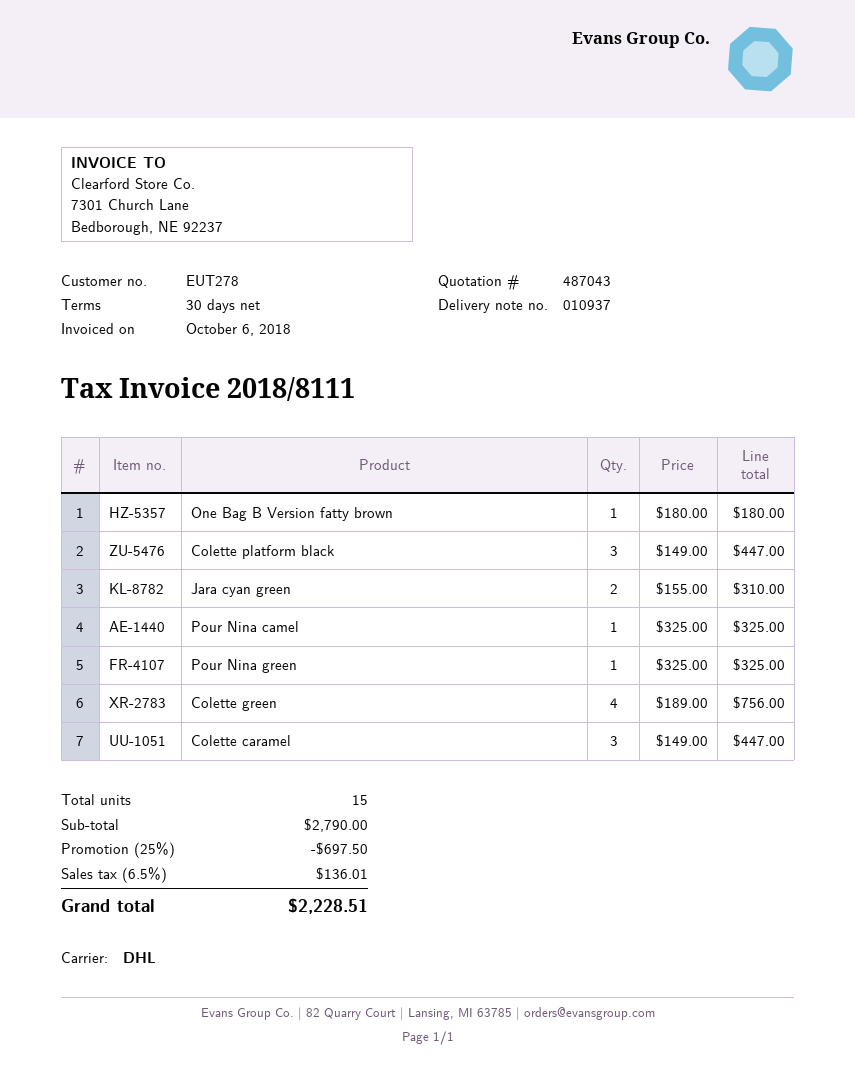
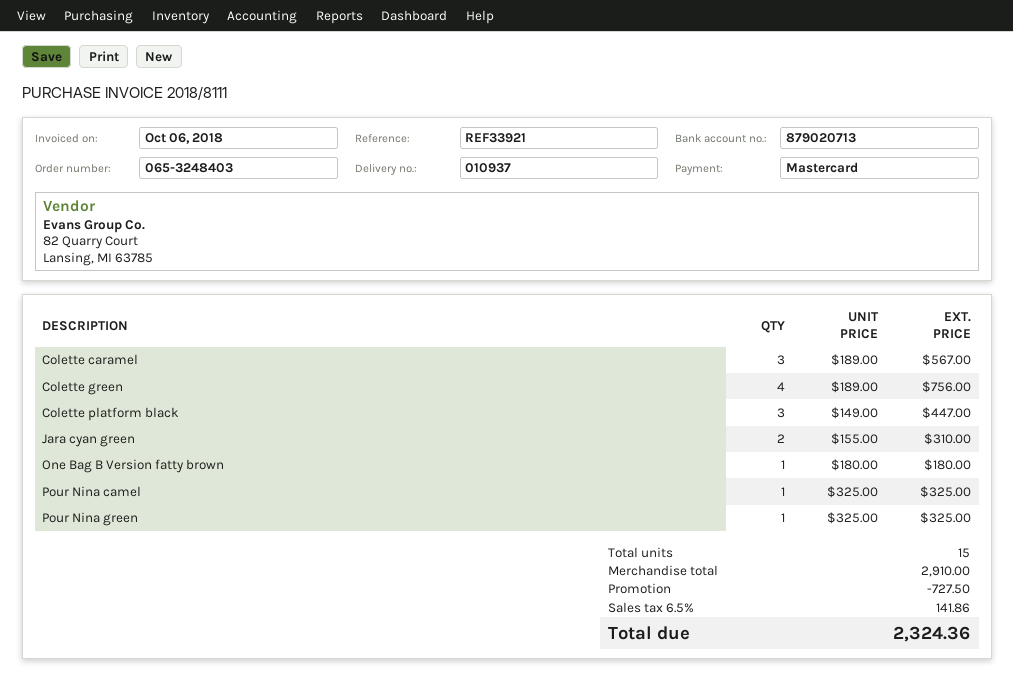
Colette caramel: 3 x 149.00 = 447.00 -> 3 x 189.00 = 567.00
subtotal: 2790.00 -> 2910.00
discount: 697.50 -> 727.50
tax: 6.5% = 136.01 -> 6.5% = 141.86
total: 2228.51 -> 2324.36

